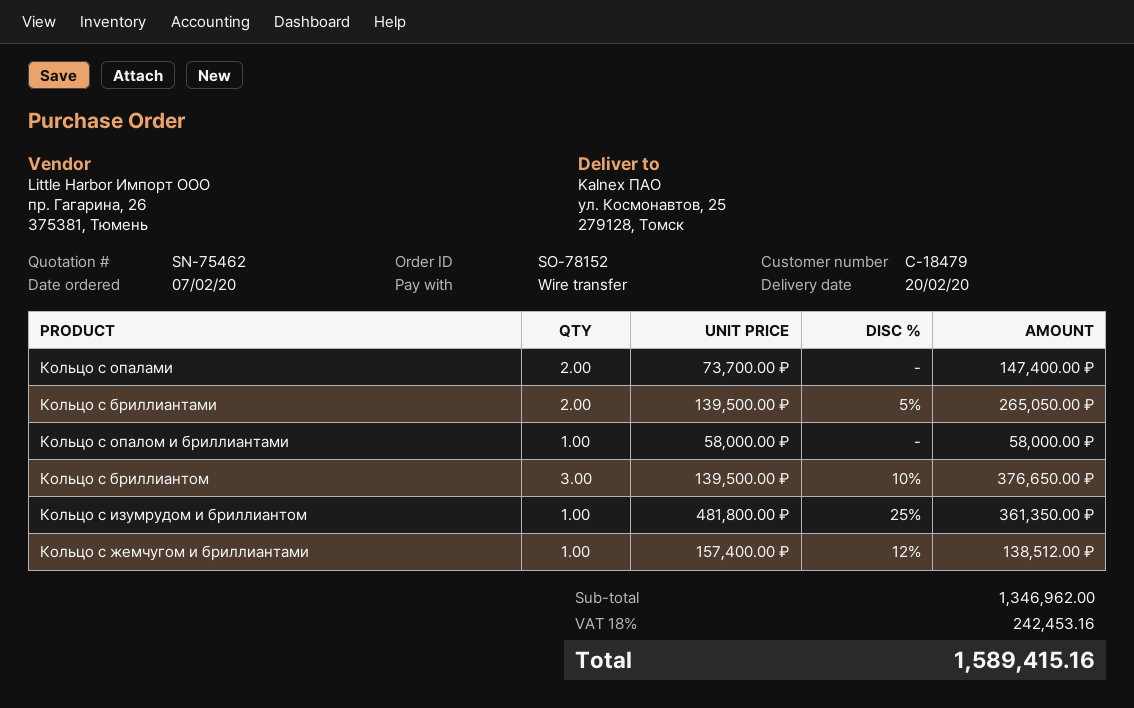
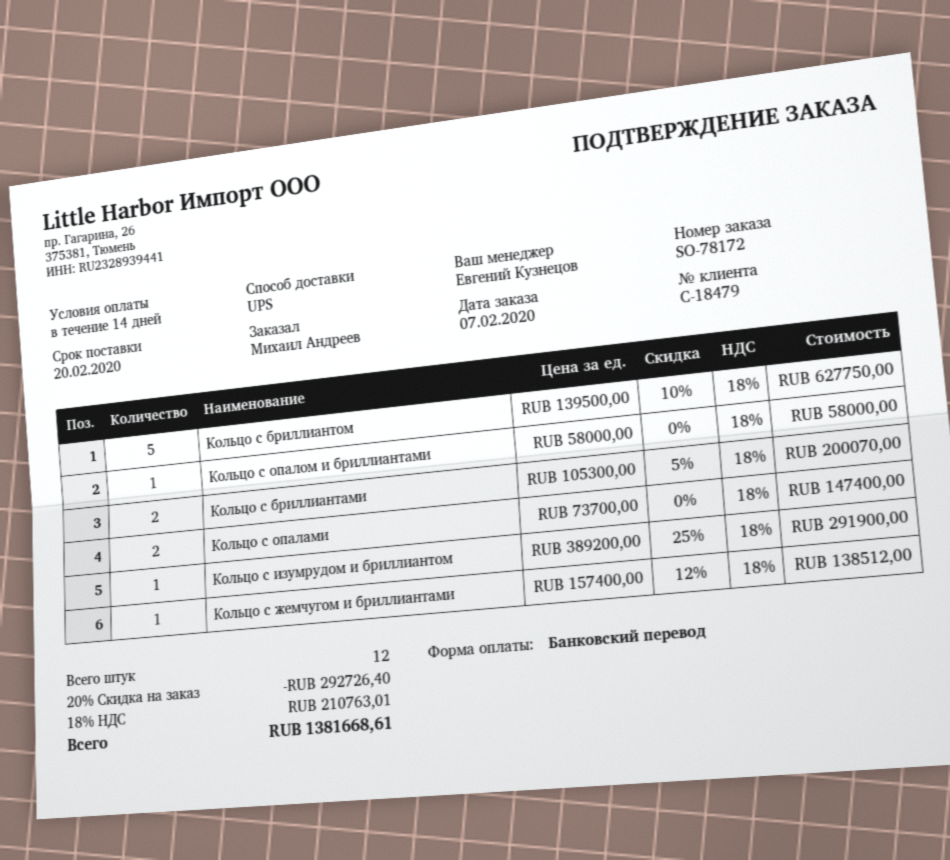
order number: SO-78152 -> SO-78172
Кольцо с бриллиантами: 2 x 139500.00 - 5% = 265050.00 -> 2 x 105300.00 - 5% = 200070.00
Кольцо с бриллиантом: 3 x 139500.00 - 10% = 376650.00 -> 5 x 139500.00 - 10% = 627750.00
Кольцо с изумрудом и бриллиантом: 1 x 481800.00 - 25% = 361350.00 -> 1 x 389200.00 - 25% = 291900.00
discount: none -> 20% = 292726.40
tax: 18% = 242453.16 -> 18% = 210763.01
total: 1589415.16 -> 1381668.61

